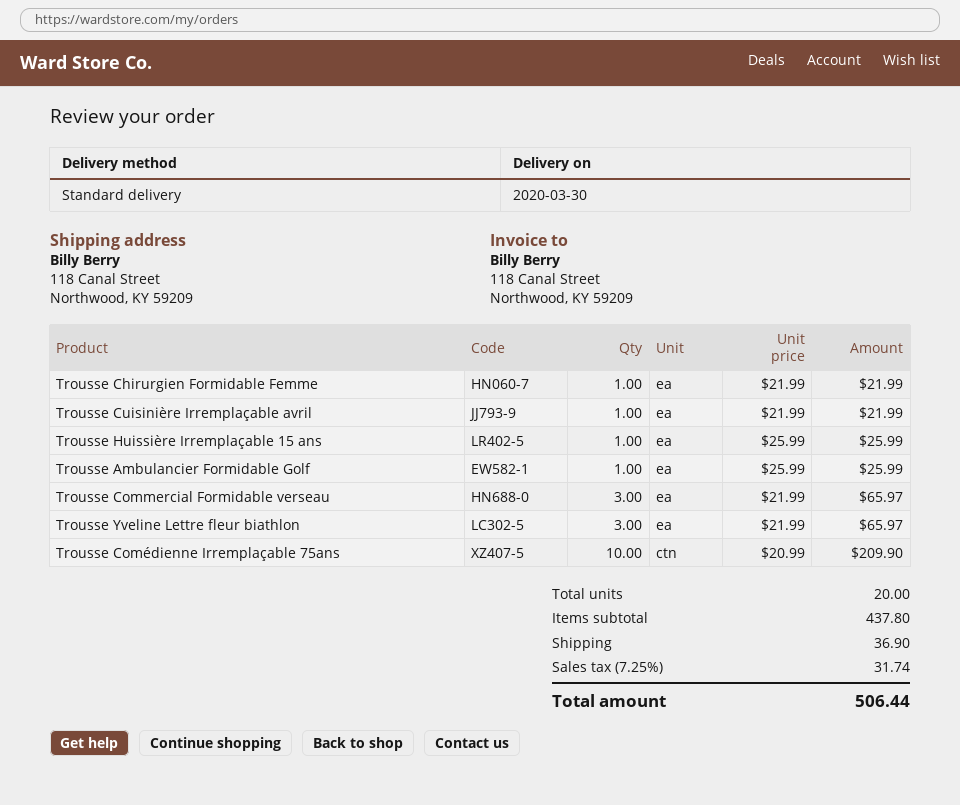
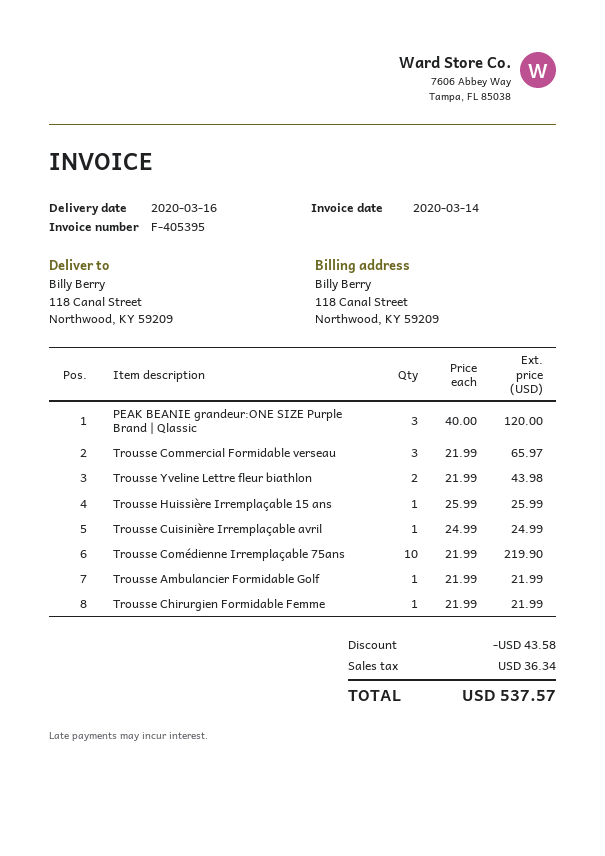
delivery date: 2020-03-30 -> 2020-03-16
Trousse Cuisinière Irremplaçable avril: 1 x 21.99 = 21.99 -> 1 x 24.99 = 24.99
Trousse Ambulancier Formidable Golf: 1 x 25.99 = 25.99 -> 1 x 21.99 = 21.99
Trousse Yveline Lettre fleur biathlon: 3 x 21.99 = 65.97 -> 2 x 21.99 = 43.98
Trousse Comédienne Irremplaçable 75ans: 10 x 20.99 = 209.90 -> 10 x 21.99 = 219.90
PEAK BEANIE grandeur:ONE SIZE Purple Brand | Qlassic: none -> 3 x 40.00 = 120.00
discount: none -> 43.58
shipping: 36.90 -> none
tax: 31.74 -> 36.34
total: 506.44 -> 537.57

